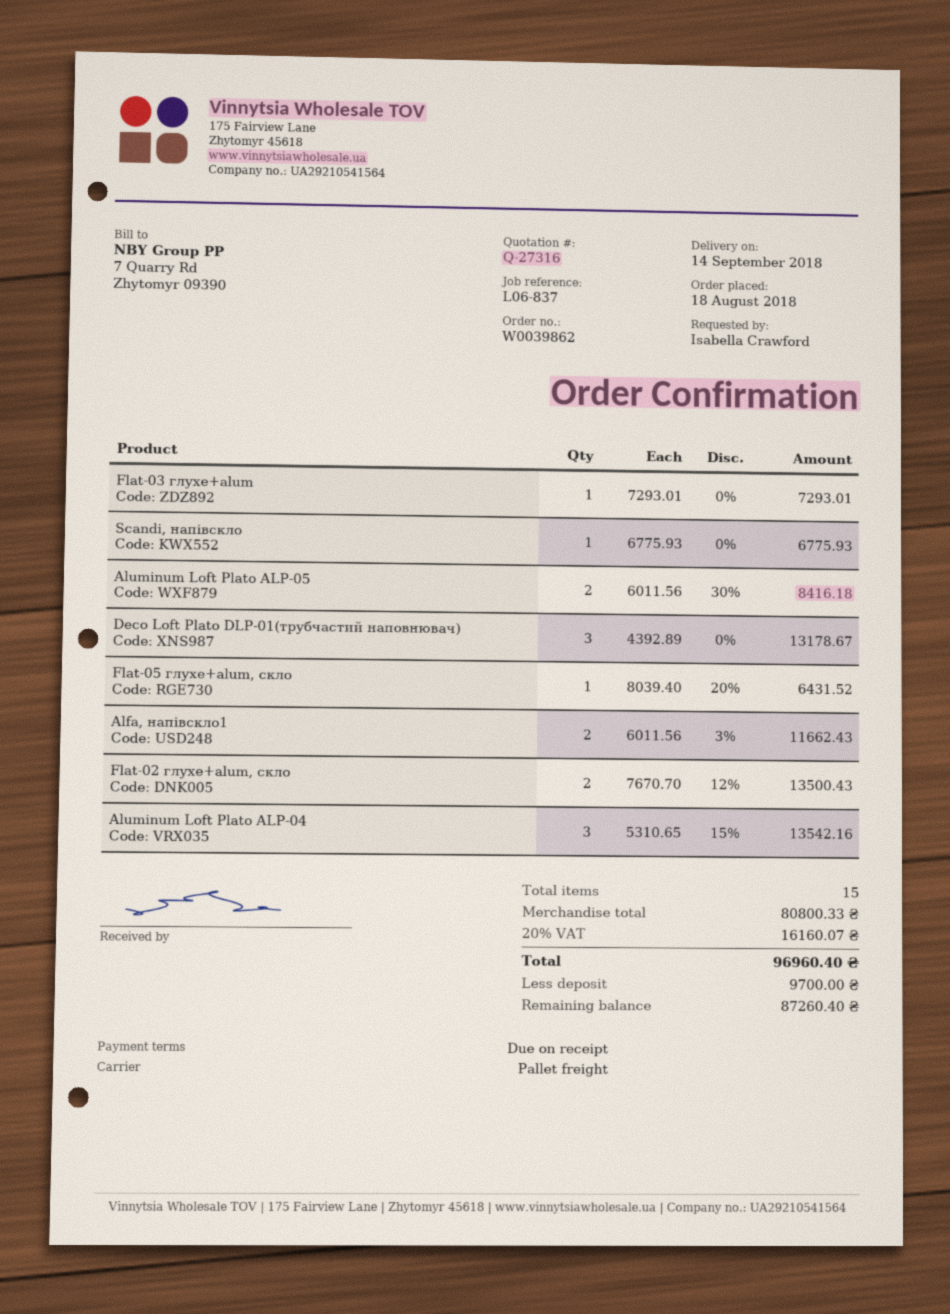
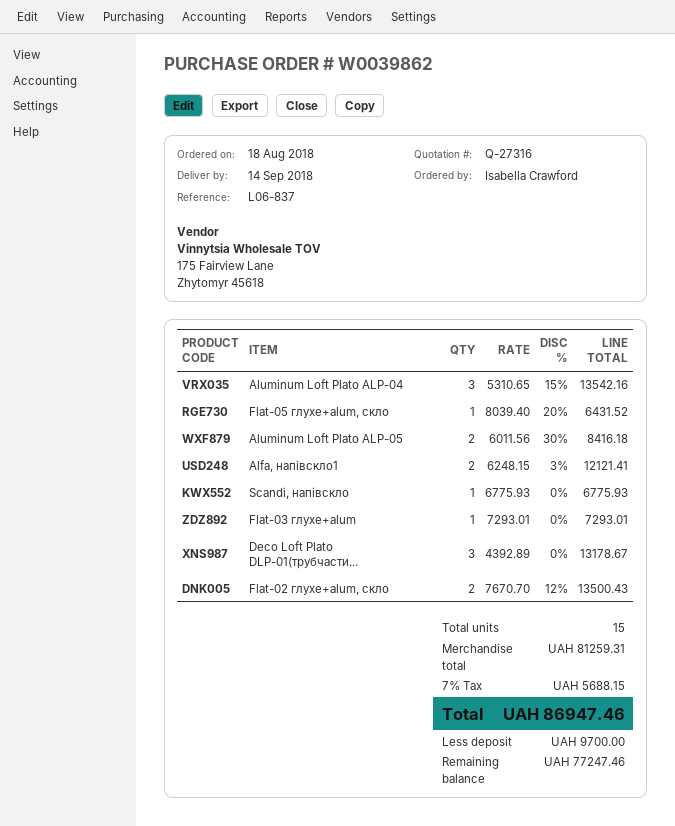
Alfa, напівскло1: 2 x 6011.56 - 3% = 11662.43 -> 2 x 6248.15 - 3% = 12121.41
subtotal: 80800.33 -> 81259.31
tax: 20% = 16160.07 -> 7% = 5688.15
total: 96960.40 -> 86947.46
balance: 87260.40 -> 77247.46

